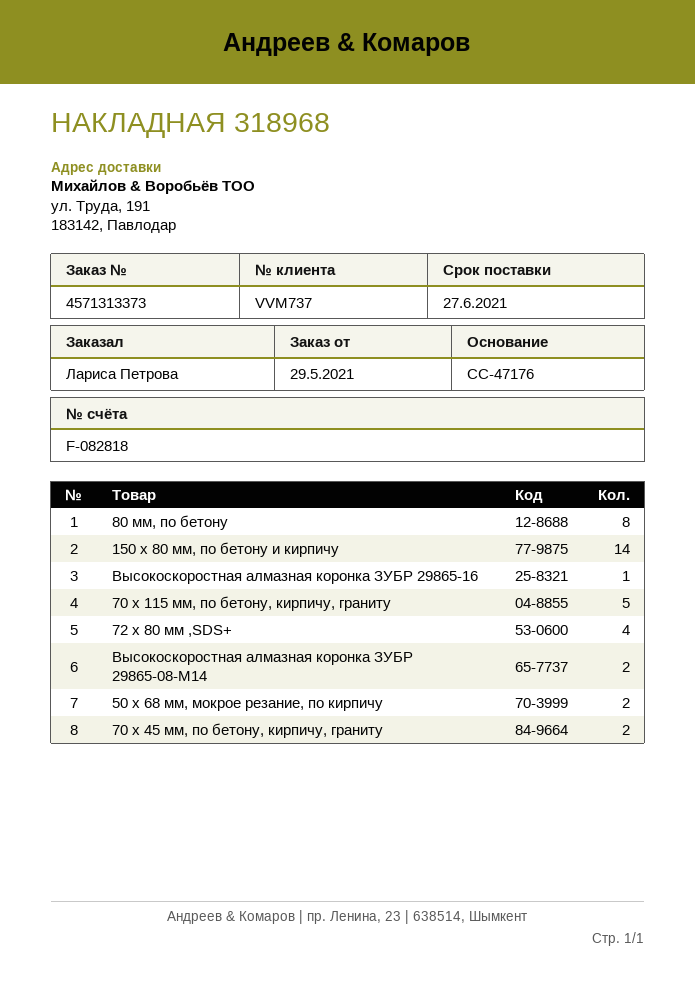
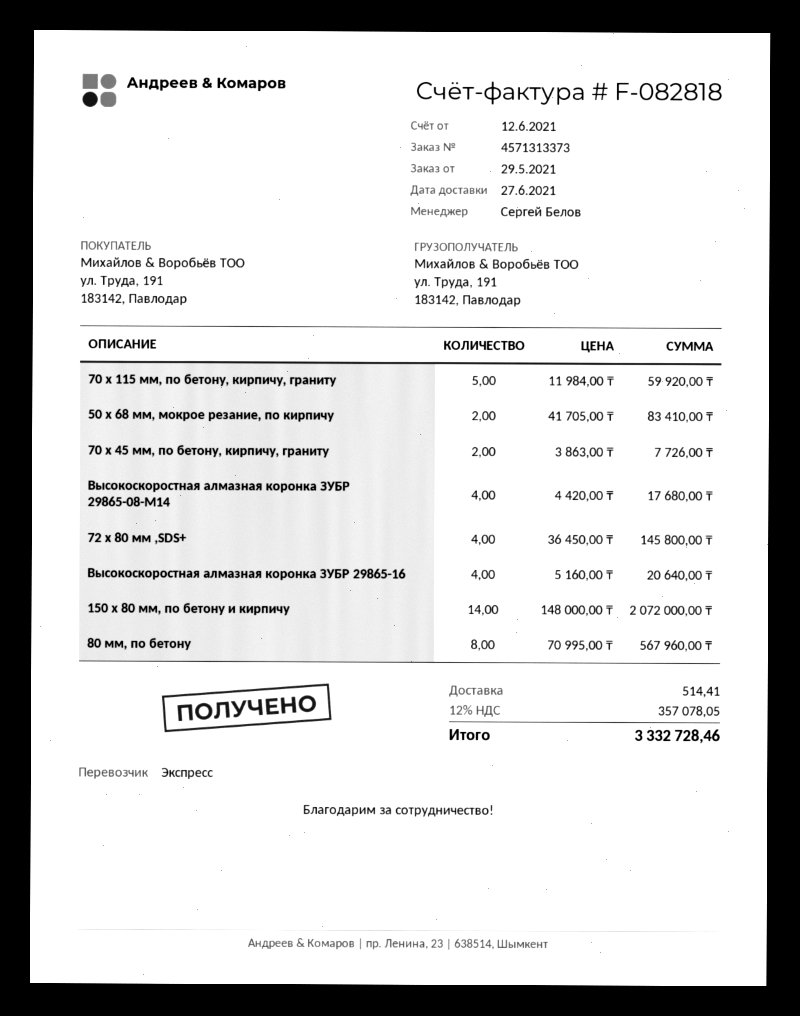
Высокоскоростная алмазная коронка ЗУБР 29865-16: 1 -> 4
Высокоскоростная алмазная коронка ЗУБР 29865-08-M14: 2 -> 4

